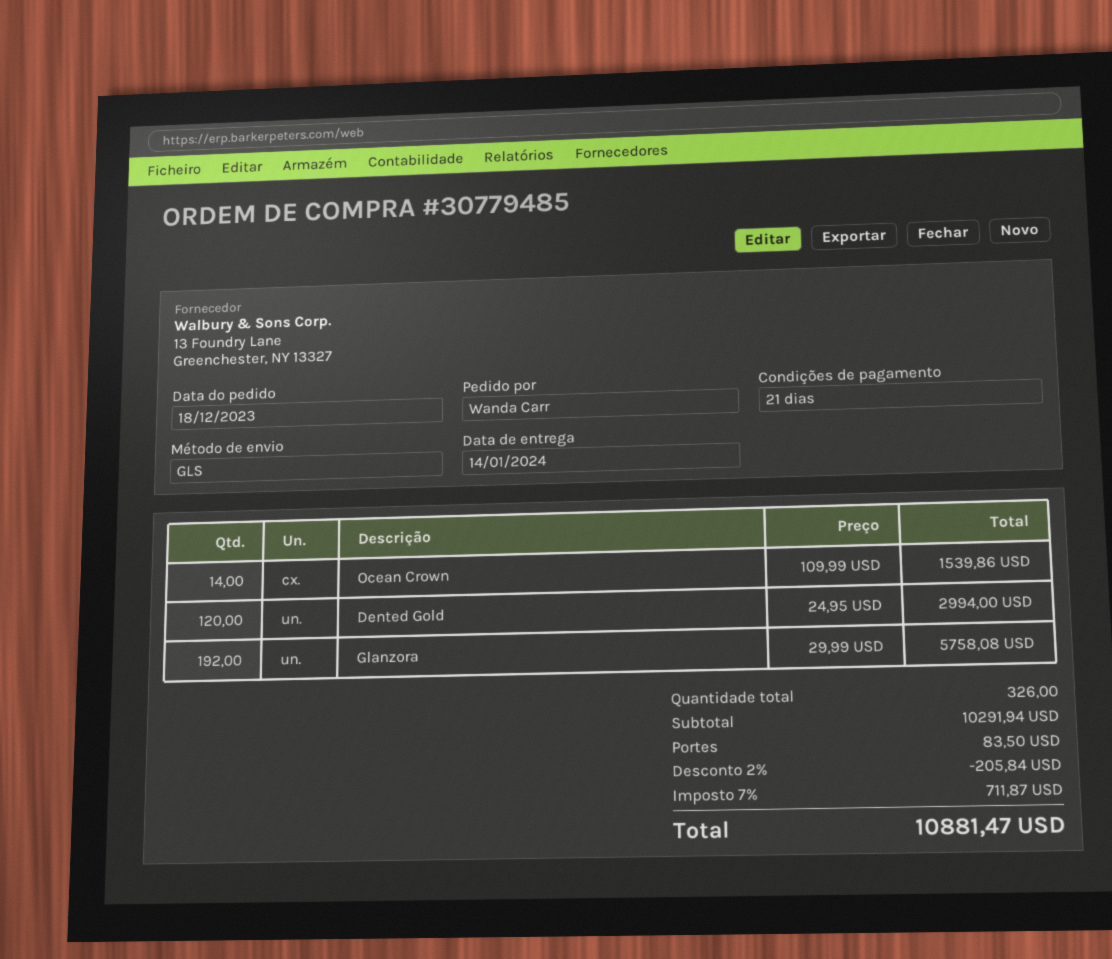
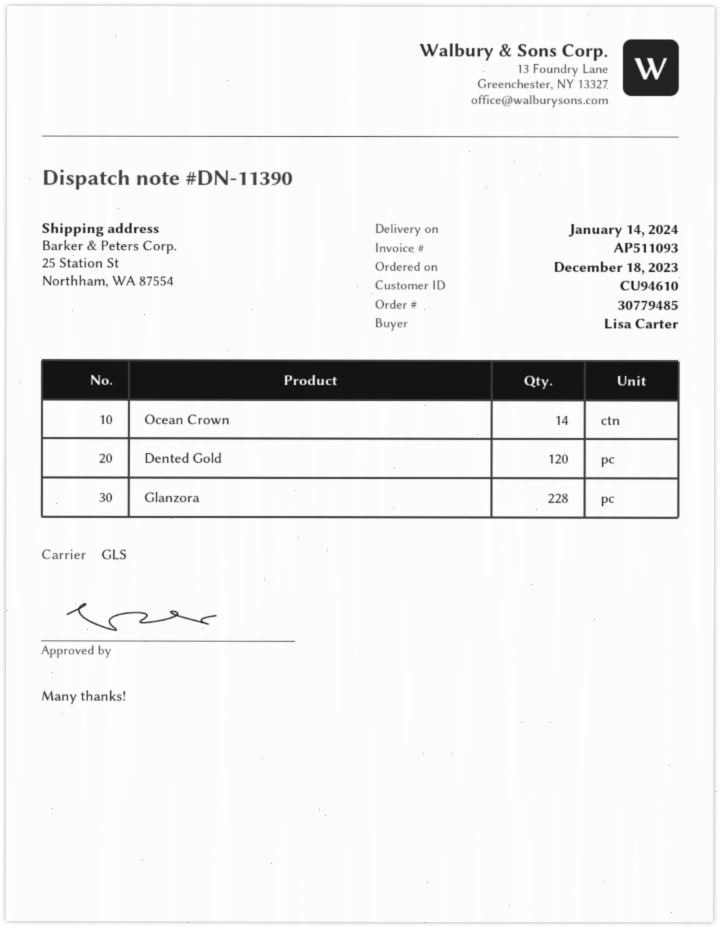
ordered by: Wanda Carr -> Lisa Carter
Glanzora: 192 -> 228

